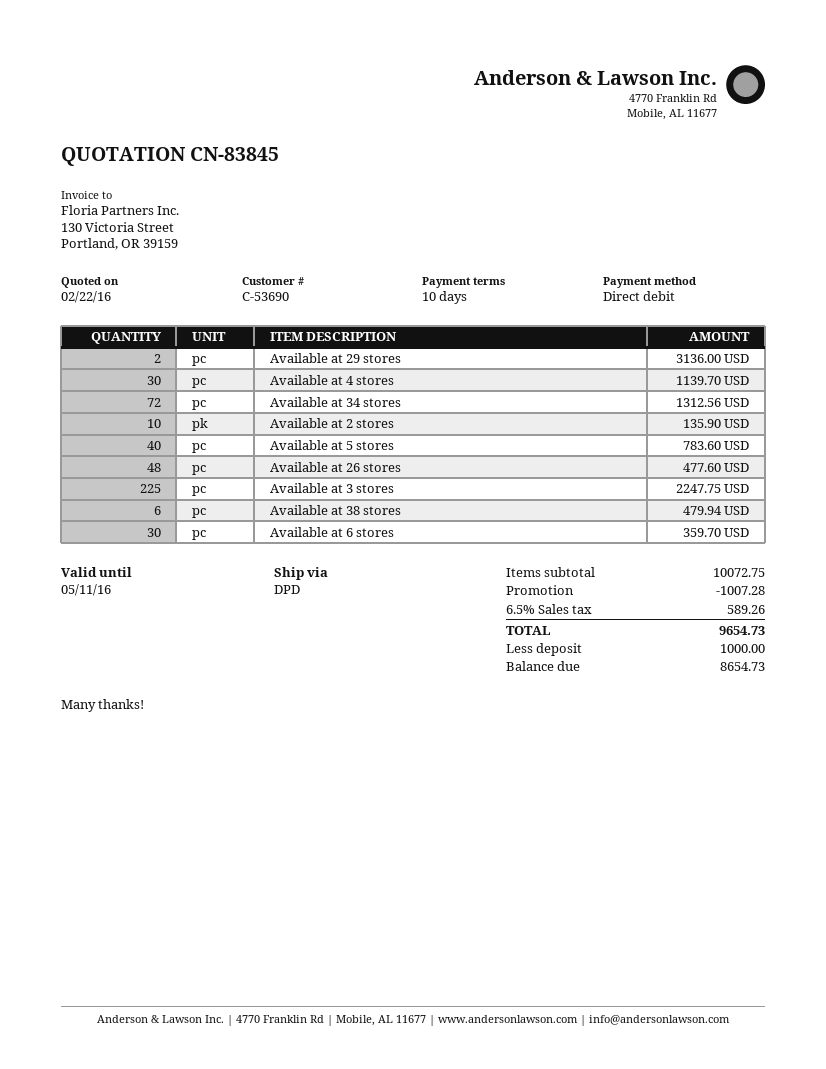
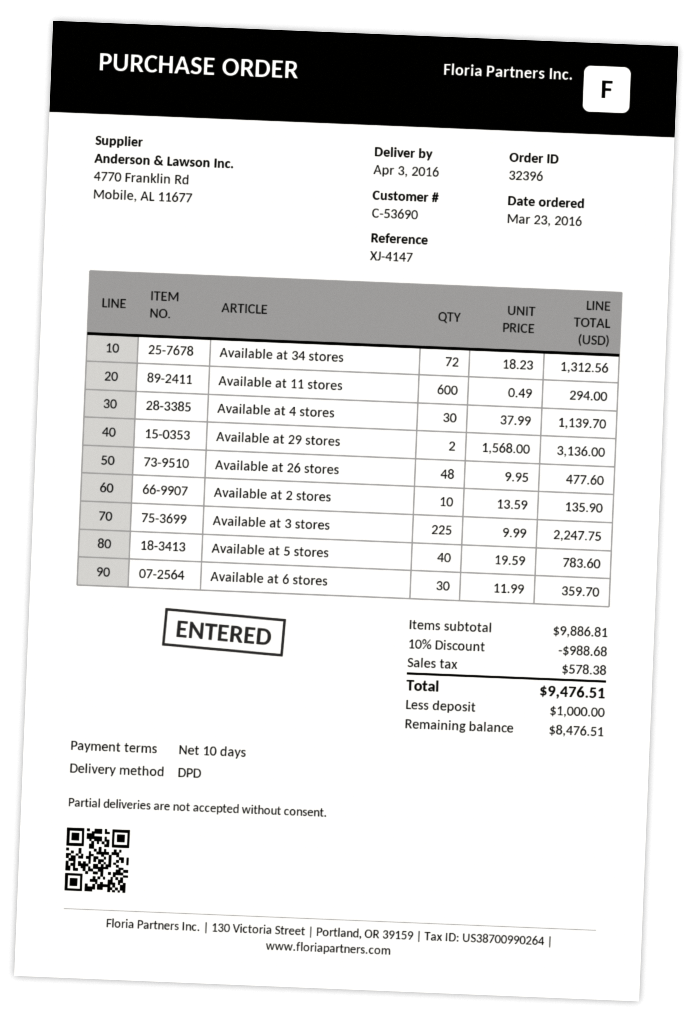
Available at 38 stores: 6 for 479.94 -> none
Available at 11 stores: none -> 600 for 294.00
subtotal: 10072.75 -> 9886.81
discount: 1007.28 -> 988.68
tax: 589.26 -> 578.38
total: 9654.73 -> 9476.51
balance: 8654.73 -> 8476.51

